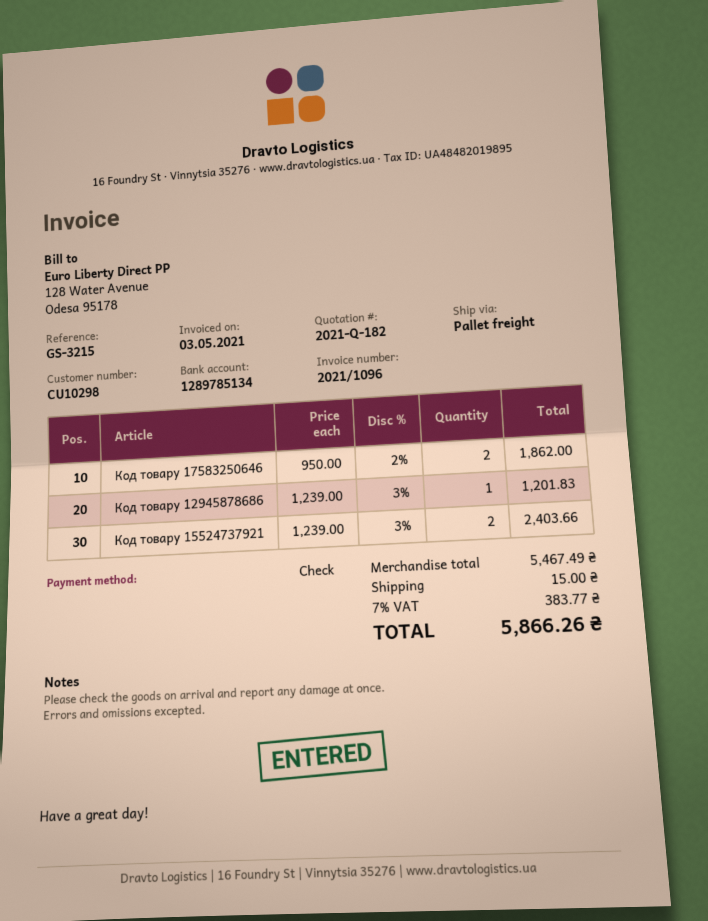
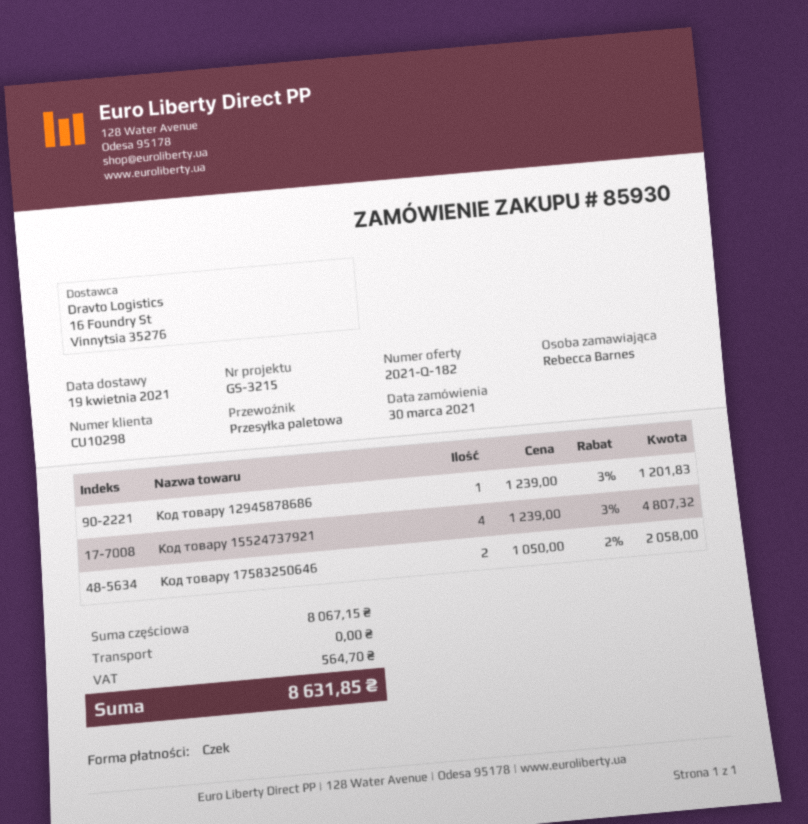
Код товару 17583250646: 2 x 950.00 - 2% = 1862.00 -> 2 x 1050.00 - 2% = 2058.00
Код товару 15524737921: 2 x 1239.00 - 3% = 2403.66 -> 4 x 1239.00 - 3% = 4807.32
subtotal: 5467.49 -> 8067.15
shipping: 15.00 -> 0.00
tax: 383.77 -> 564.70
total: 5866.26 -> 8631.85

